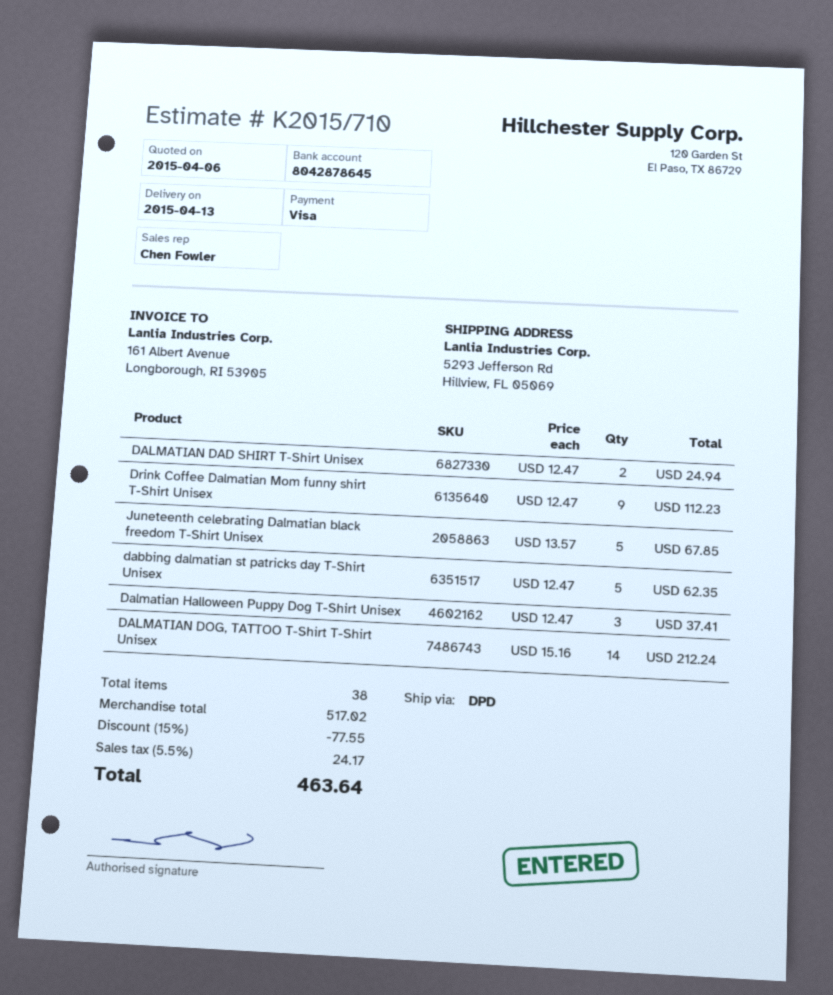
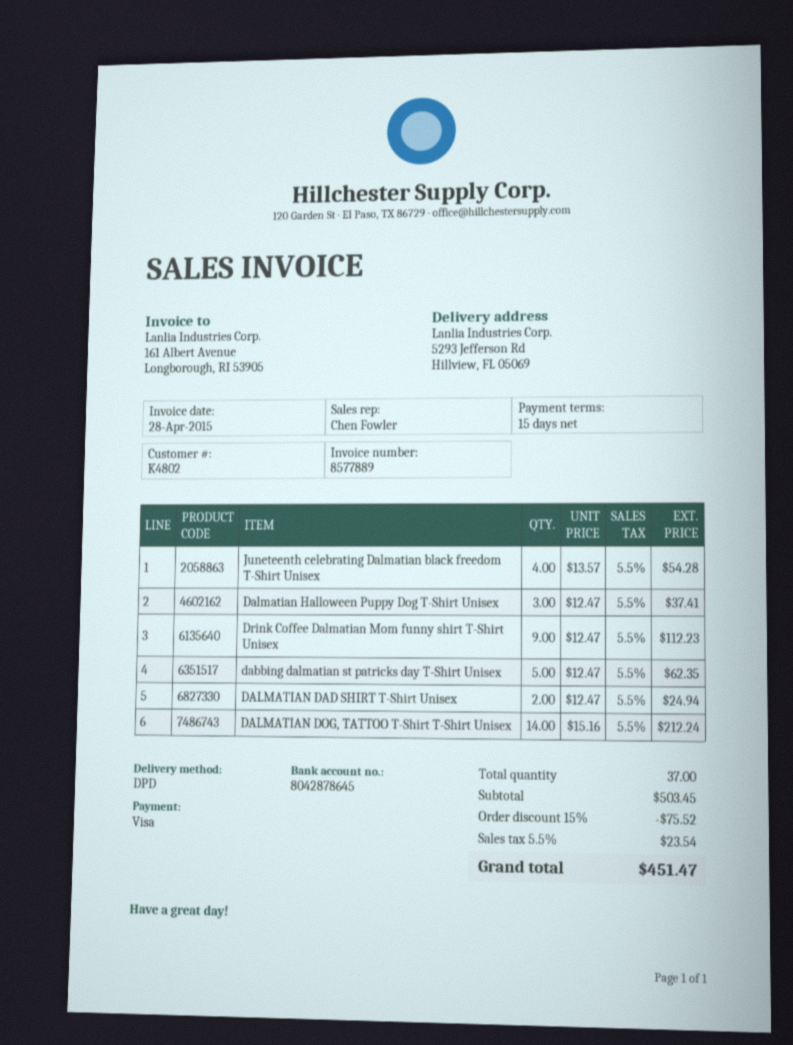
Juneteenth celebrating Dalmatian black freedom T-Shirt Unisex: 5 x 13.57 = 67.85 -> 4 x 13.57 = 54.28
total quantity: 38 -> 37
subtotal: 517.02 -> 503.45
discount: 15% = 77.55 -> 15% = 75.52
tax: 5.5% = 24.17 -> 5.5% = 23.54
total: 463.64 -> 451.47

